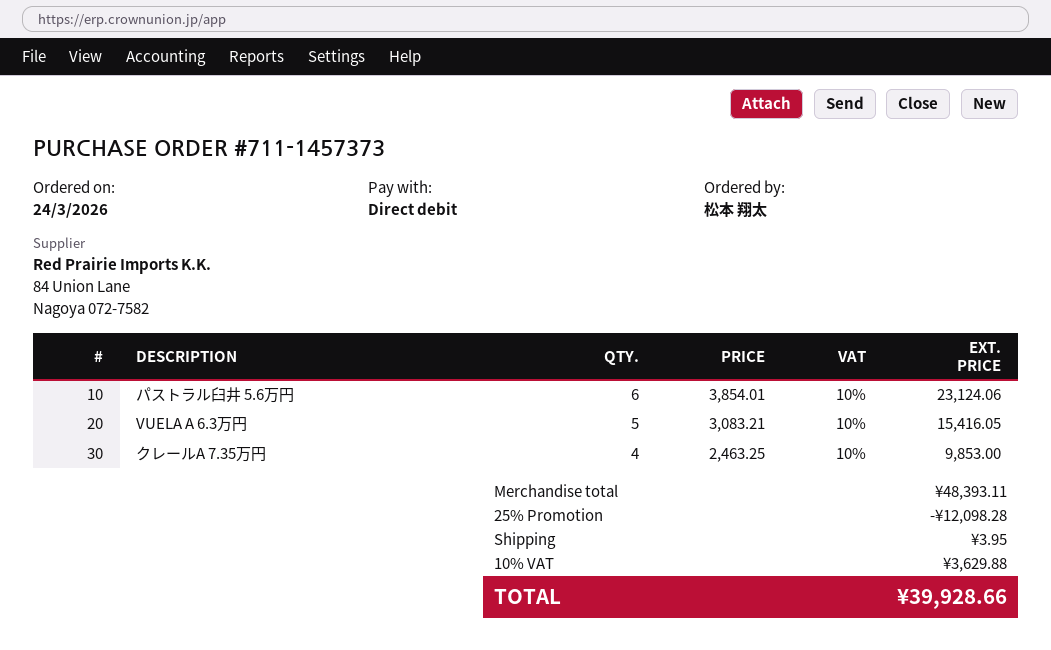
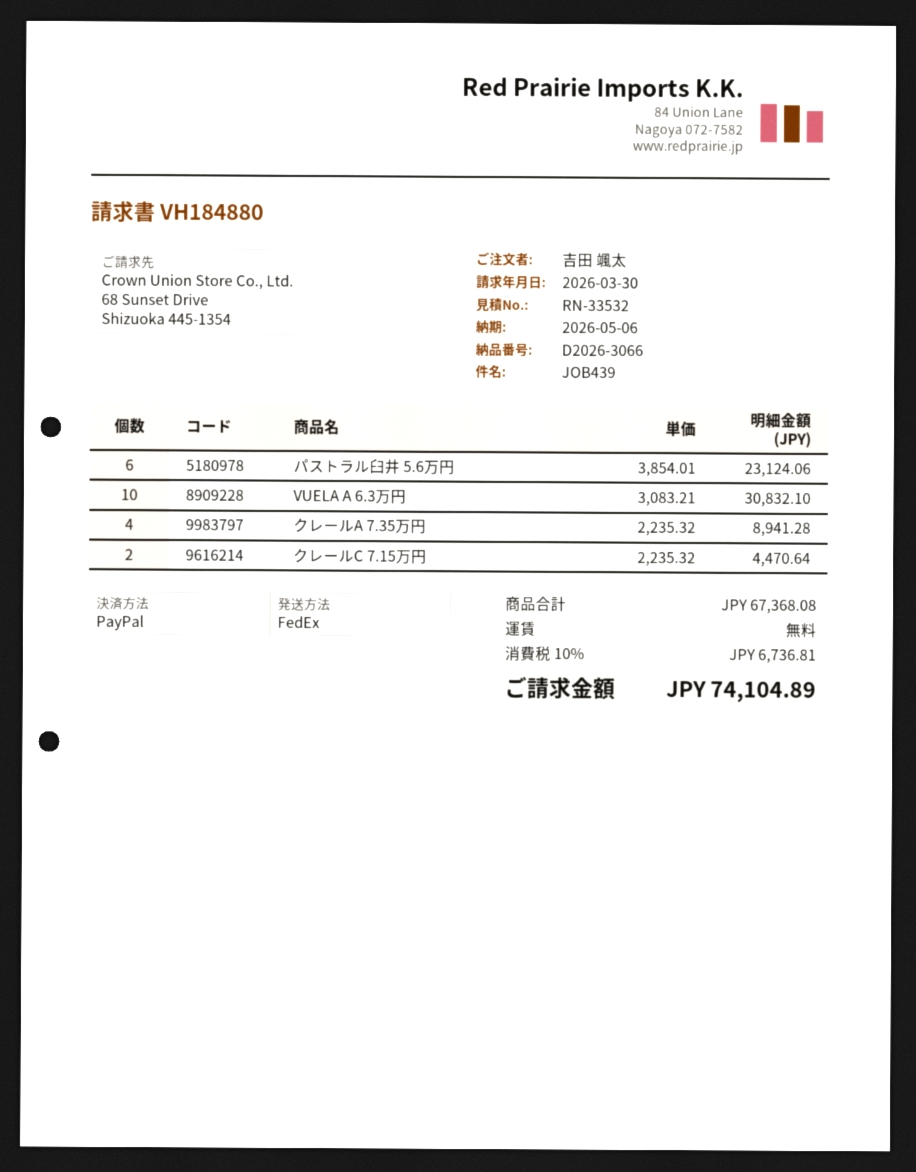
ordered by: 松本 翔太 -> 吉田 颯太
payment method: direct debit -> PayPal
VUELA A 6.3万円: 5 x 3083.21 = 15416.05 -> 10 x 3083.21 = 30832.10
クレールA 7.35万円: 4 x 2463.25 = 9853.00 -> 4 x 2235.32 = 8941.28
クレールC 7.15万円: none -> 2 x 2235.32 = 4470.64
subtotal: 48393.11 -> 67368.08
discount: 25% = 12098.28 -> none
shipping: 3.95 -> 0.00
tax: 10% = 3629.88 -> 10% = 6736.81
total: 39928.66 -> 74104.89

